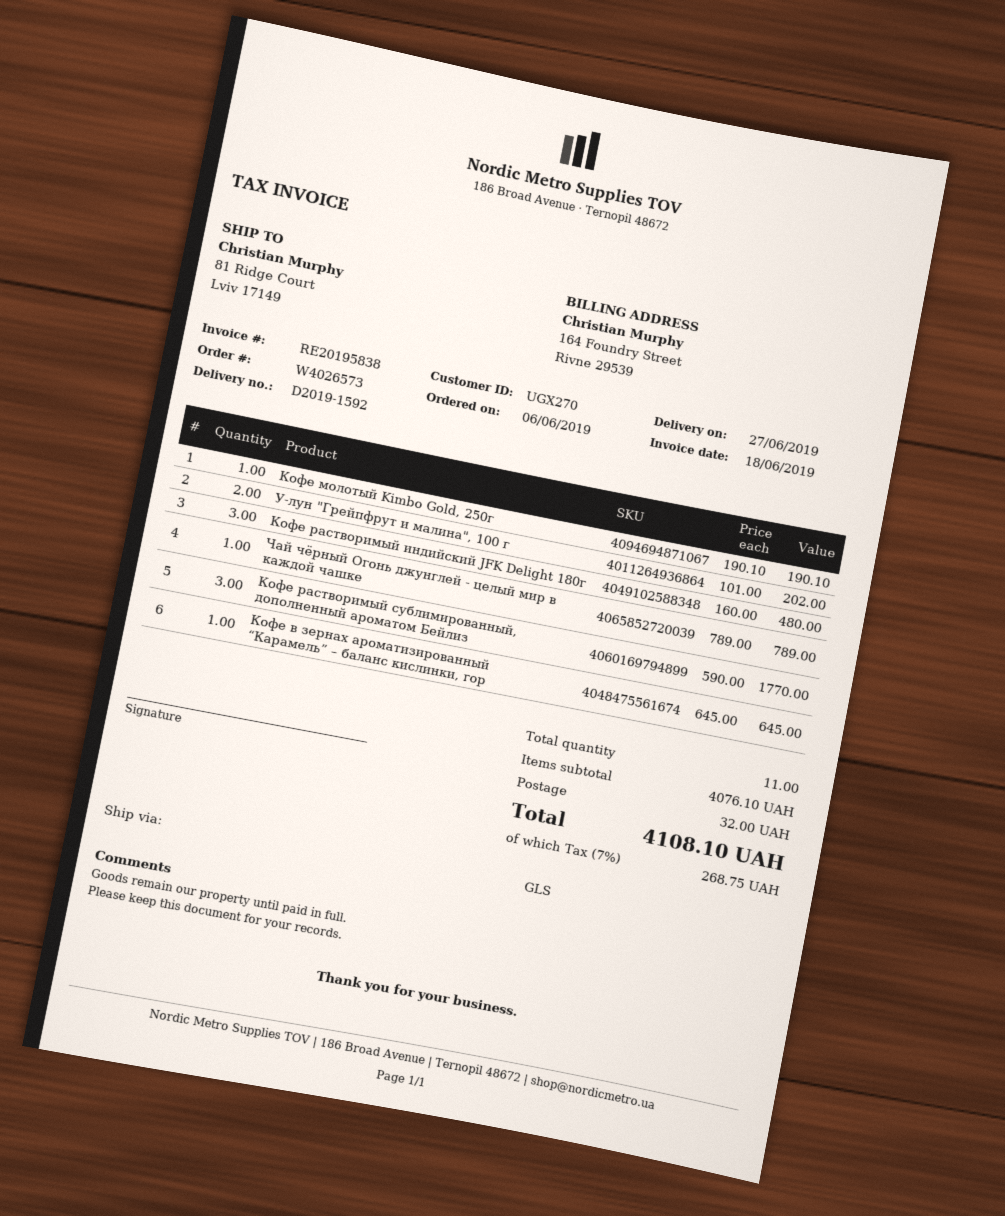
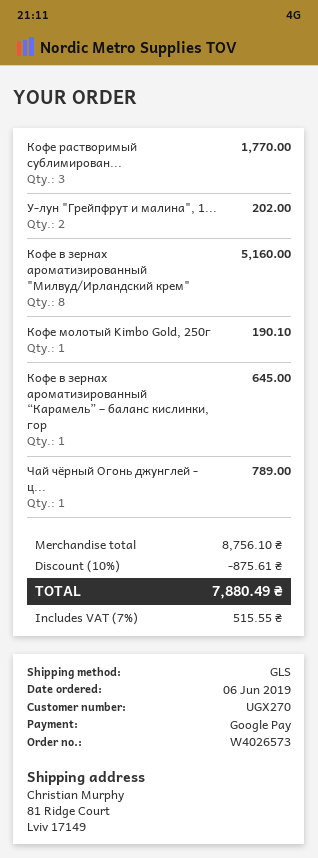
Кофе растворимый индийский JFK Delight 180г: 3 for 480.00 -> none
Кофе в зернах ароматизированный "Милвуд/Ирландский крем": none -> 8 for 5160.00
subtotal: 4076.10 -> 8756.10
discount: none -> 10% = 875.61
shipping: 32.00 -> none
tax: 7% = 268.75 -> 7% = 515.55
total: 4108.10 -> 7880.49

